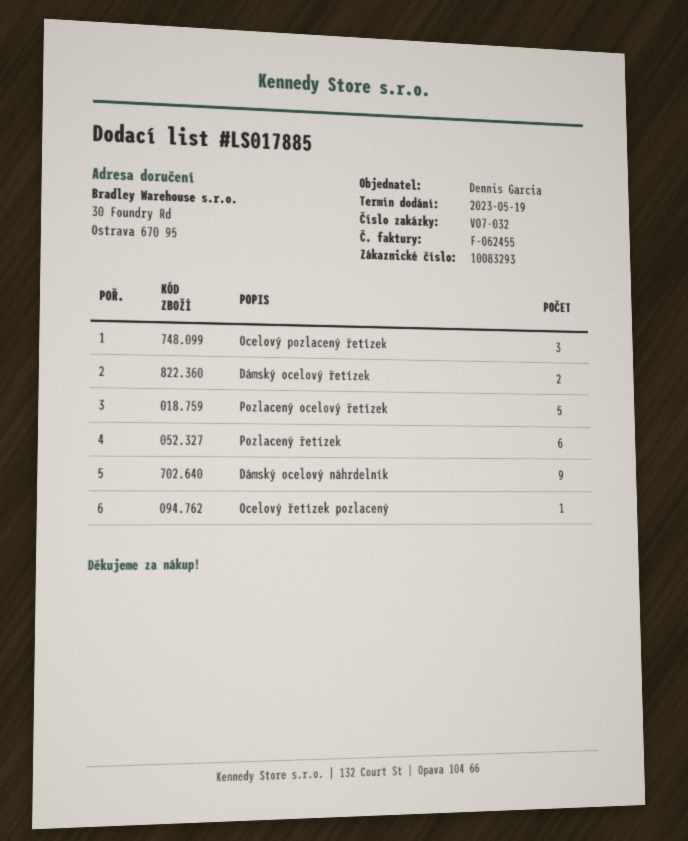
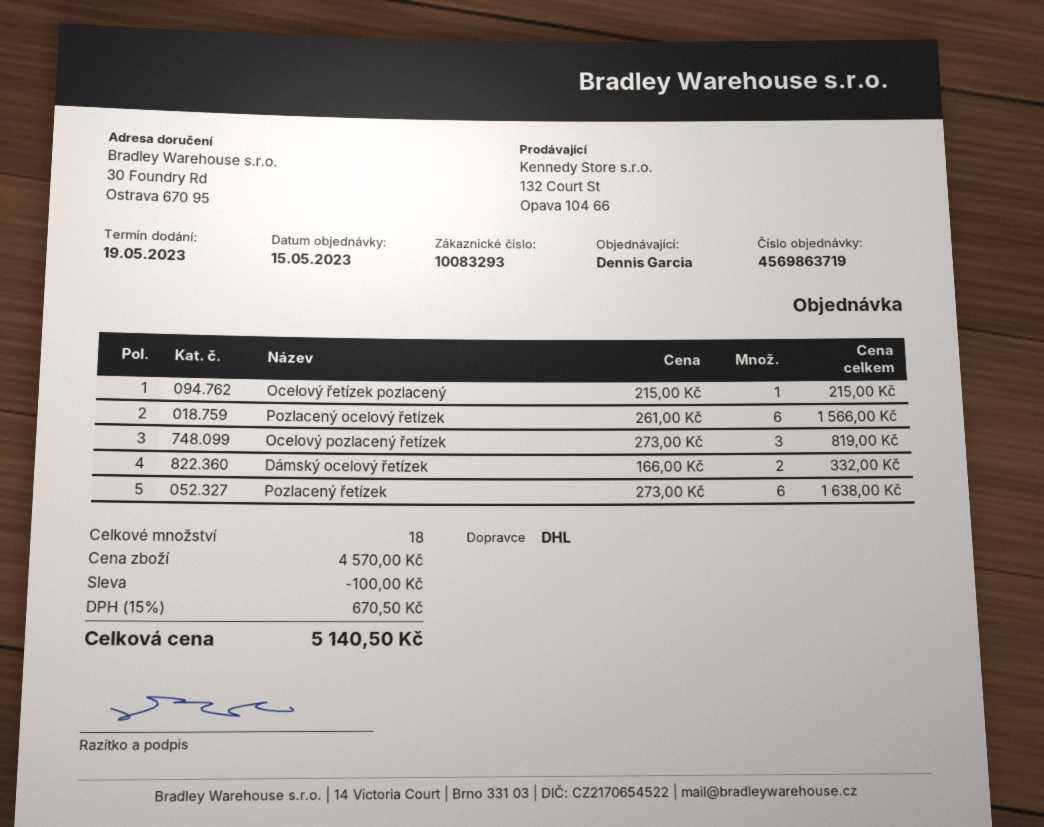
Pozlacený ocelový řetízek: 5 -> 6
Dámský ocelový náhrdelník: 9 -> none

